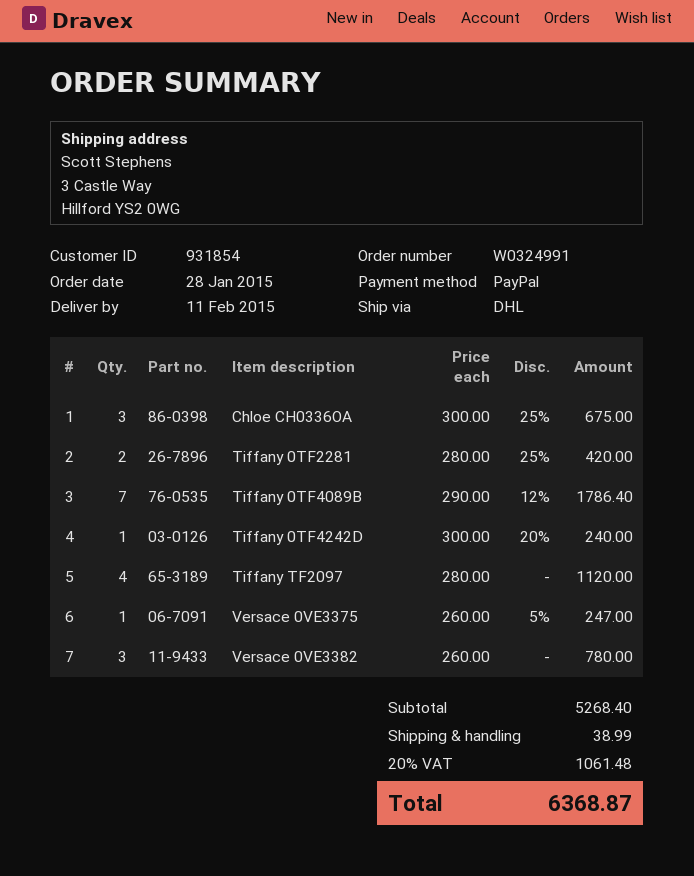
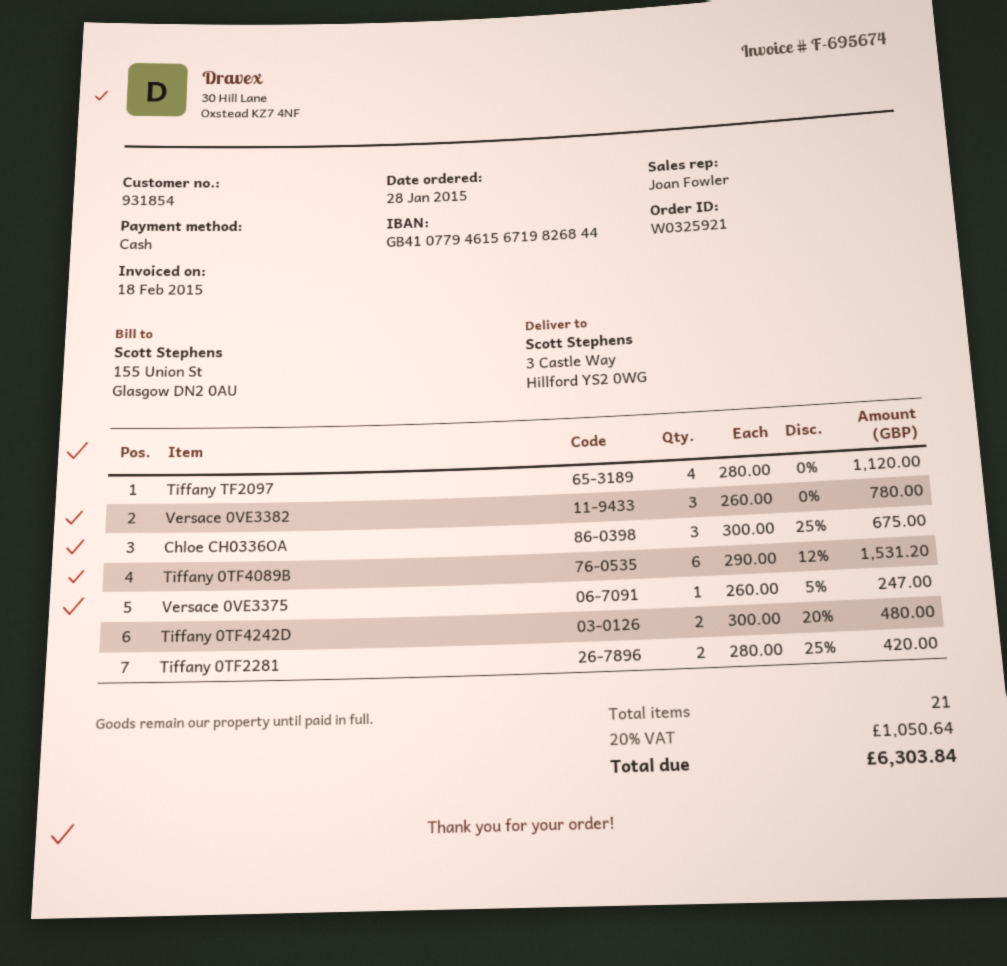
order number: W0324991 -> W0325921
payment method: PayPal -> cash
Tiffany 0TF4089B: 7 x 290.00 - 12% = 1786.40 -> 6 x 290.00 - 12% = 1531.20
Tiffany 0TF4242D: 1 x 300.00 - 20% = 240.00 -> 2 x 300.00 - 20% = 480.00
shipping: 38.99 -> none
tax: 20% = 1061.48 -> 20% = 1050.64
total: 6368.87 -> 6303.84

